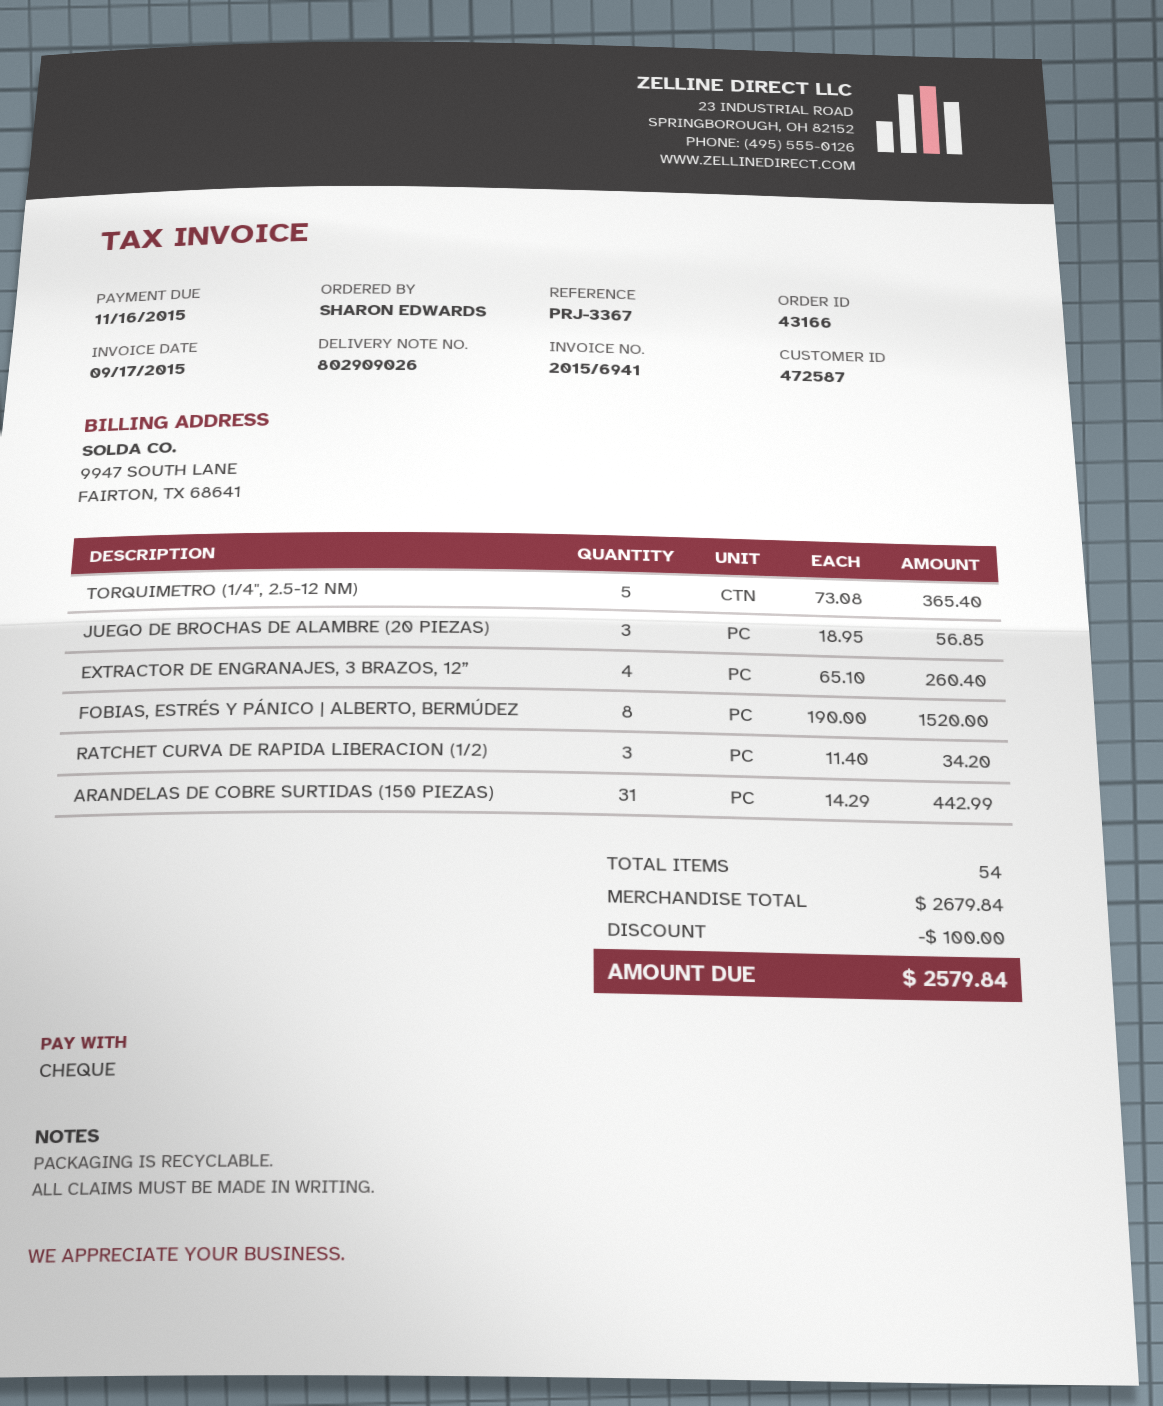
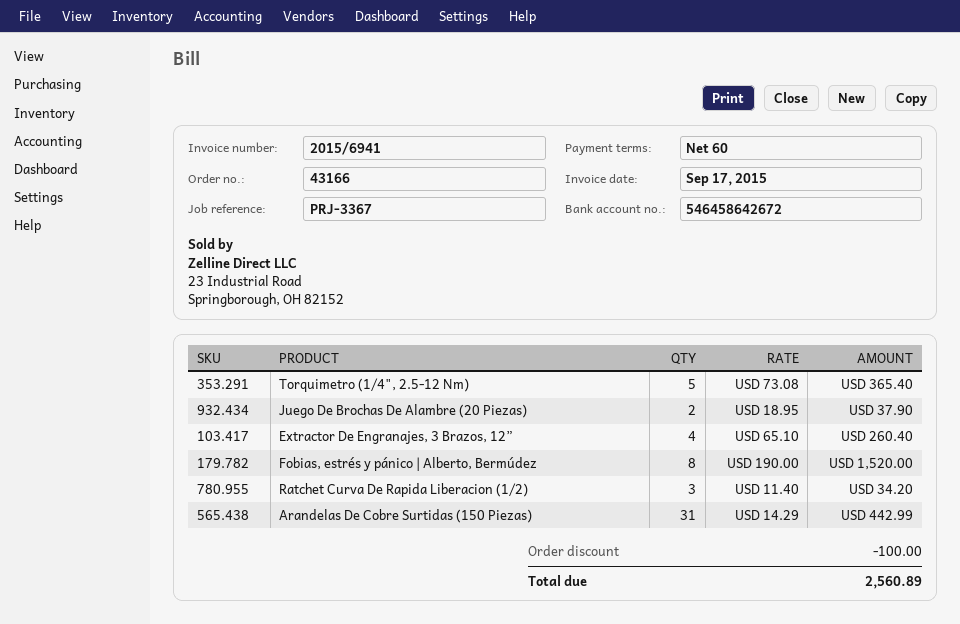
JUEGO DE BROCHAS DE ALAMBRE (20 PIEZAS): 3 x 18.95 = 56.85 -> 2 x 18.95 = 37.90
total: 2579.84 -> 2560.89

